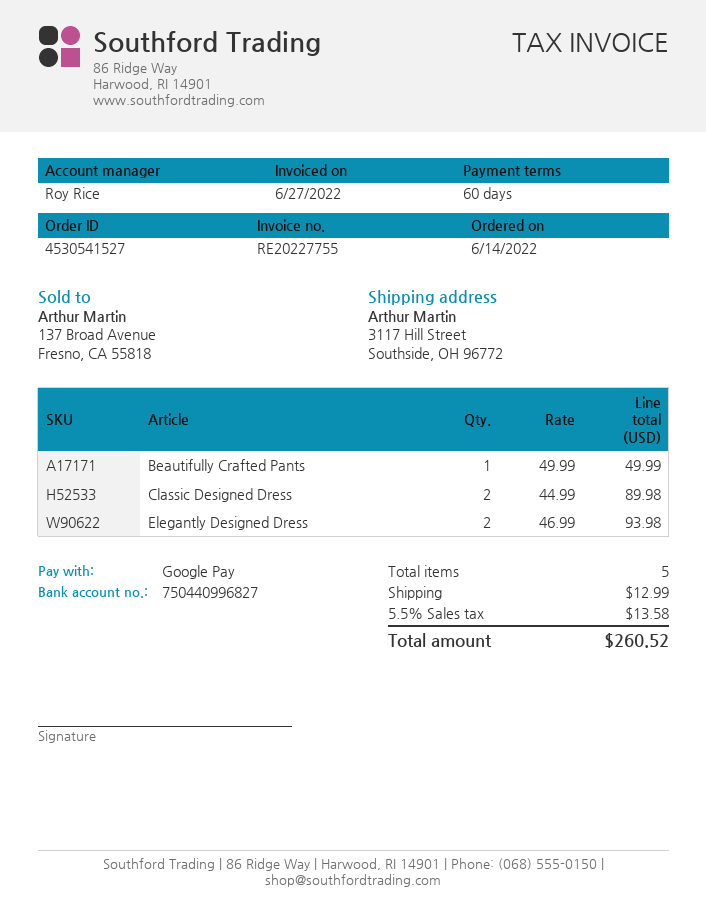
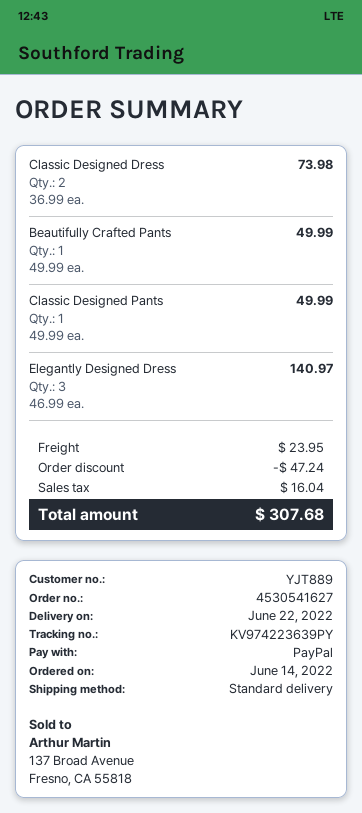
order number: 4530541527 -> 4530541627
payment method: Google Pay -> PayPal
Classic Designed Dress: 2 x 44.99 = 89.98 -> 2 x 36.99 = 73.98
Elegantly Designed Dress: 2 x 46.99 = 93.98 -> 3 x 46.99 = 140.97
Classic Designed Pants: none -> 1 x 49.99 = 49.99
discount: none -> 47.24
shipping: 12.99 -> 23.95
tax: 13.58 -> 16.04
total: 260.52 -> 307.68

